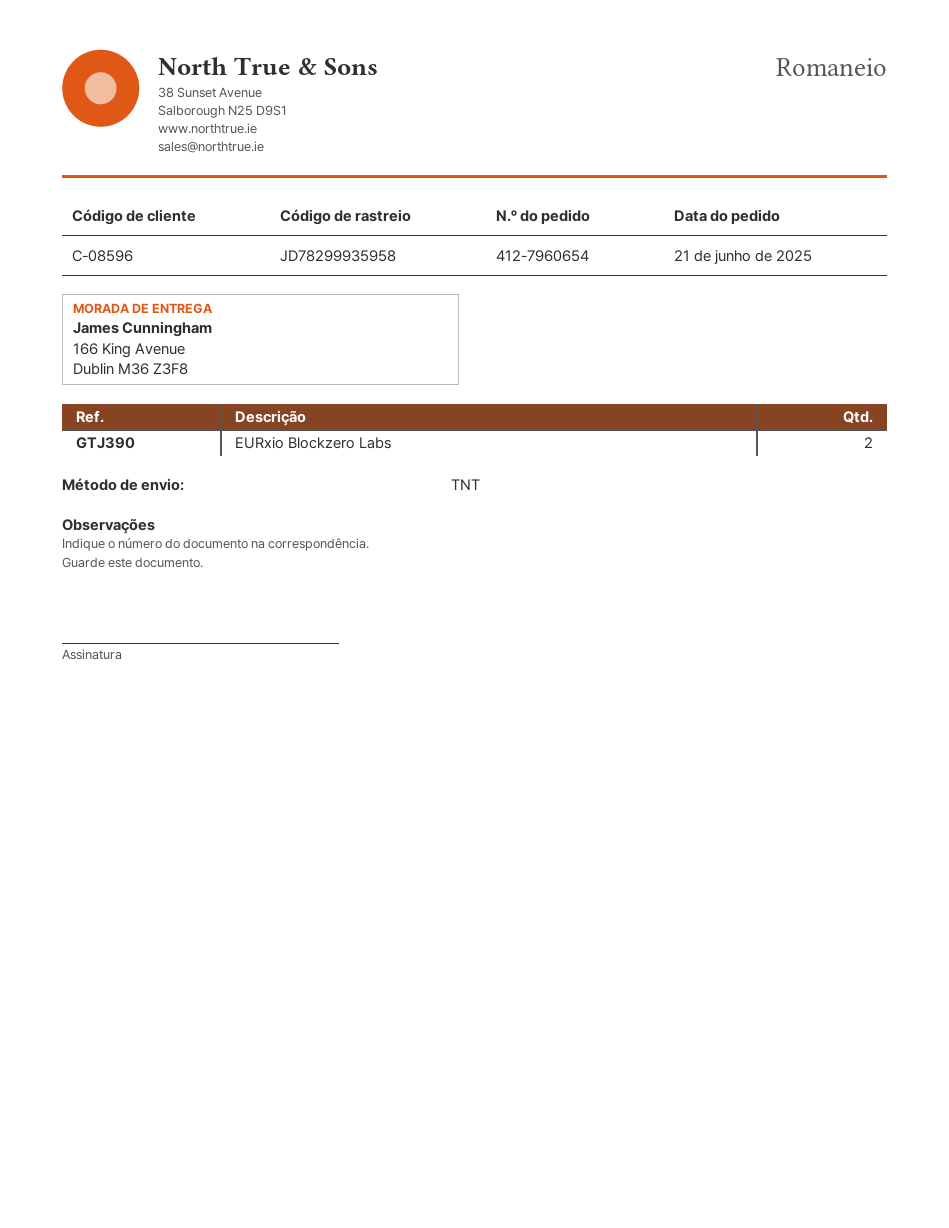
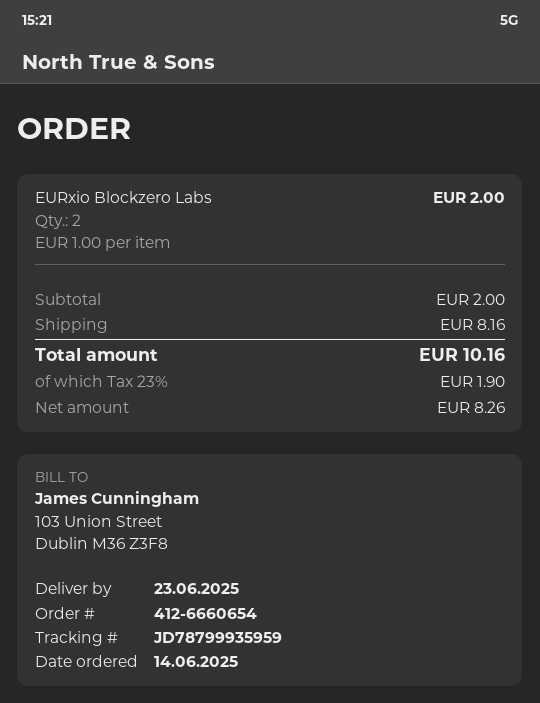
order number: 412-7960654 -> 412-6660654
order date: 2025-06-21 -> 2025-06-14
tracking number: JD78299935958 -> JD78799935959

